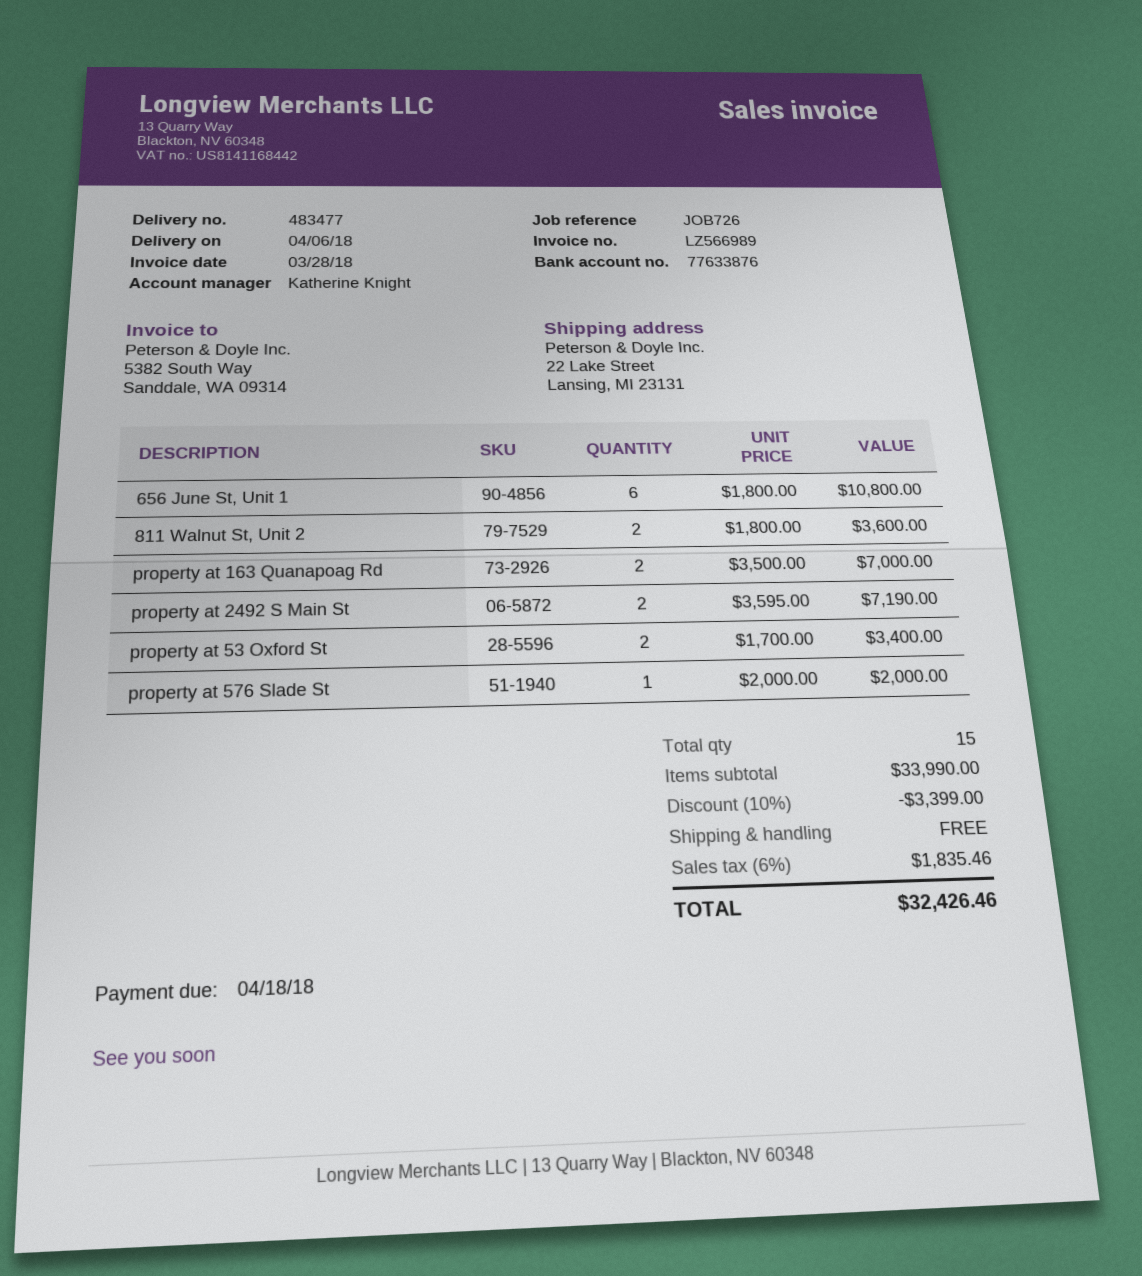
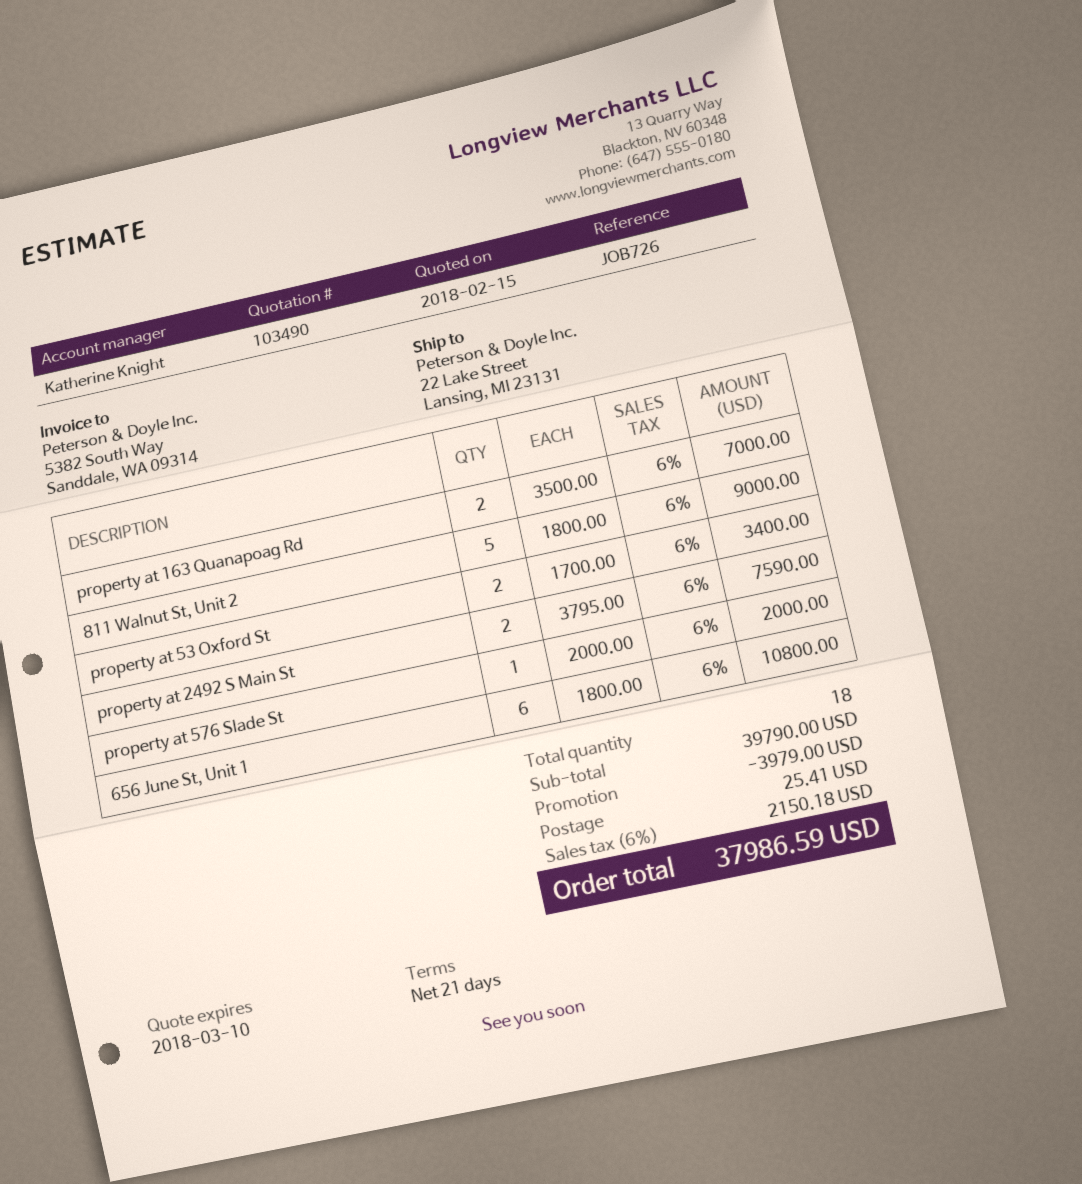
811 Walnut St, Unit 2: 2 x 1800.00 = 3600.00 -> 5 x 1800.00 = 9000.00
property at 2492 S Main St: 2 x 3595.00 = 7190.00 -> 2 x 3795.00 = 7590.00
total quantity: 15 -> 18
subtotal: 33990.00 -> 39790.00
discount: 3399.00 -> 3979.00
shipping: 0.00 -> 25.41
tax: 6% = 1835.46 -> 6% = 2150.18
total: 32426.46 -> 37986.59

